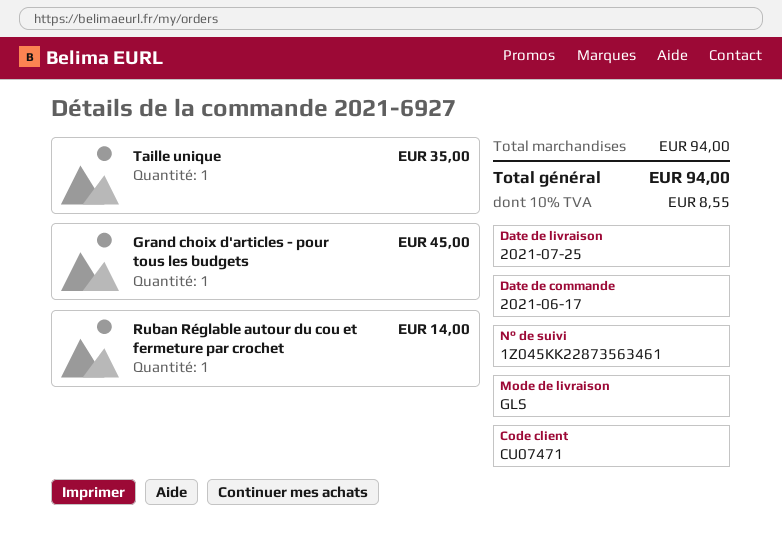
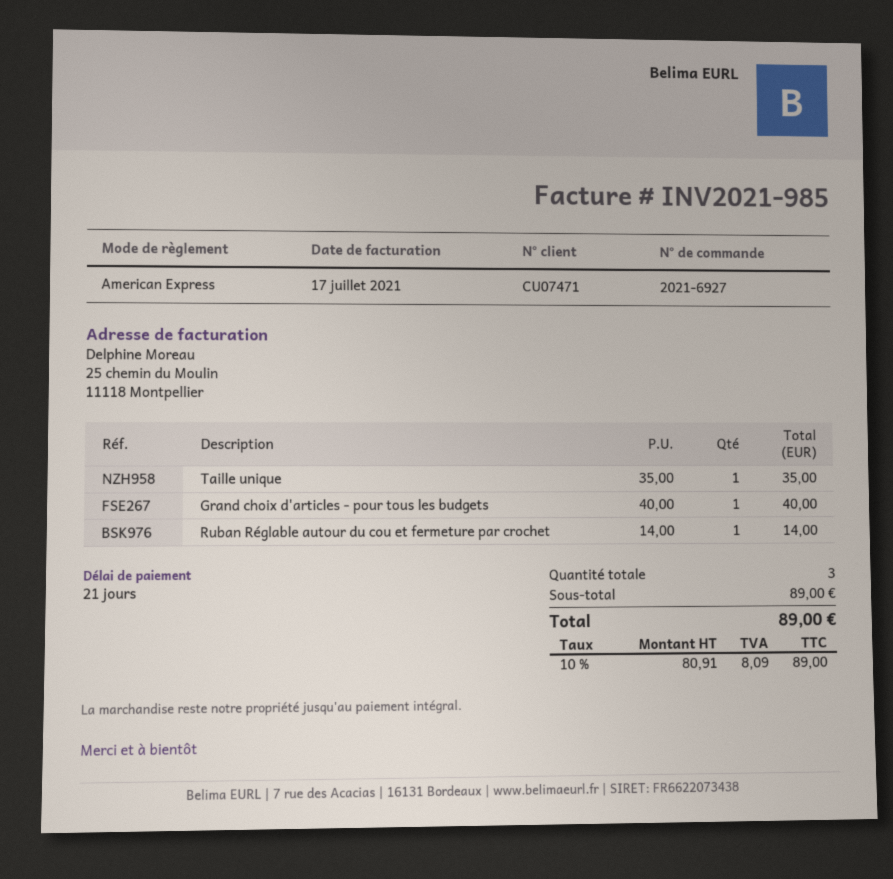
Grand choix d'articles - pour tous les budgets: 1 for 45.00 -> 1 for 40.00
subtotal: 94.00 -> 89.00
tax: 10% = 8.55 -> 10% = 8.09
total: 94.00 -> 89.00

